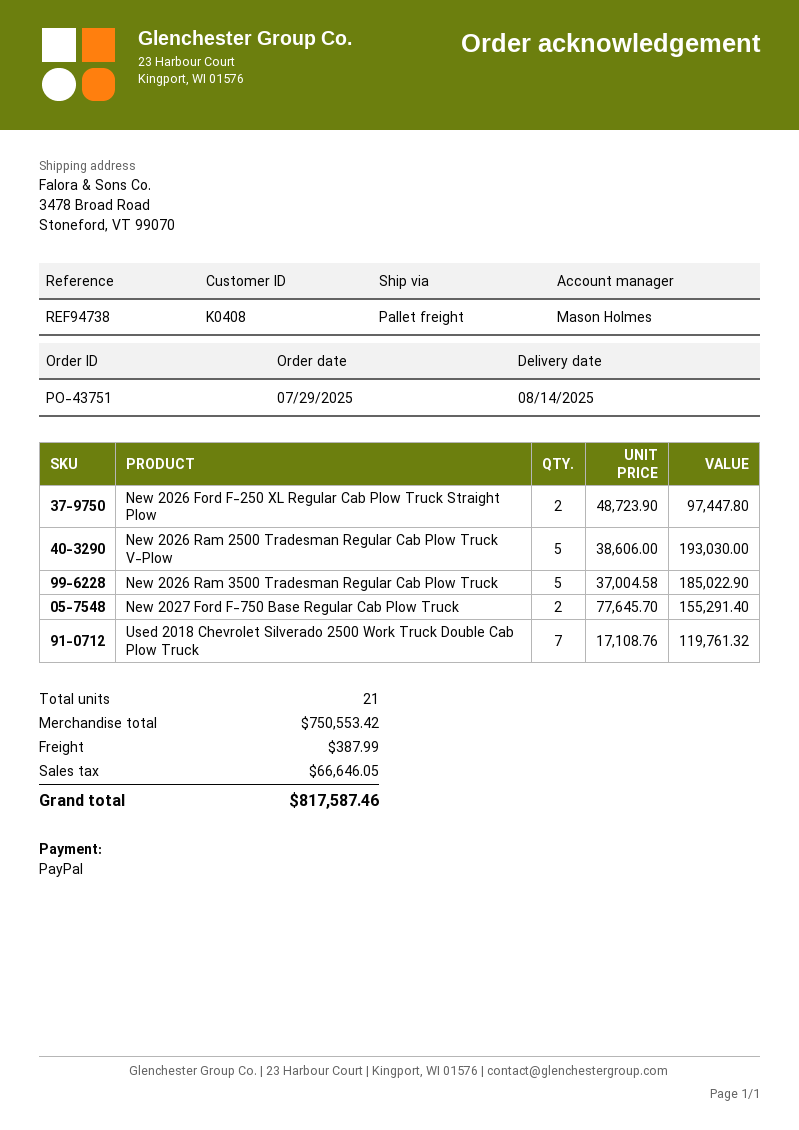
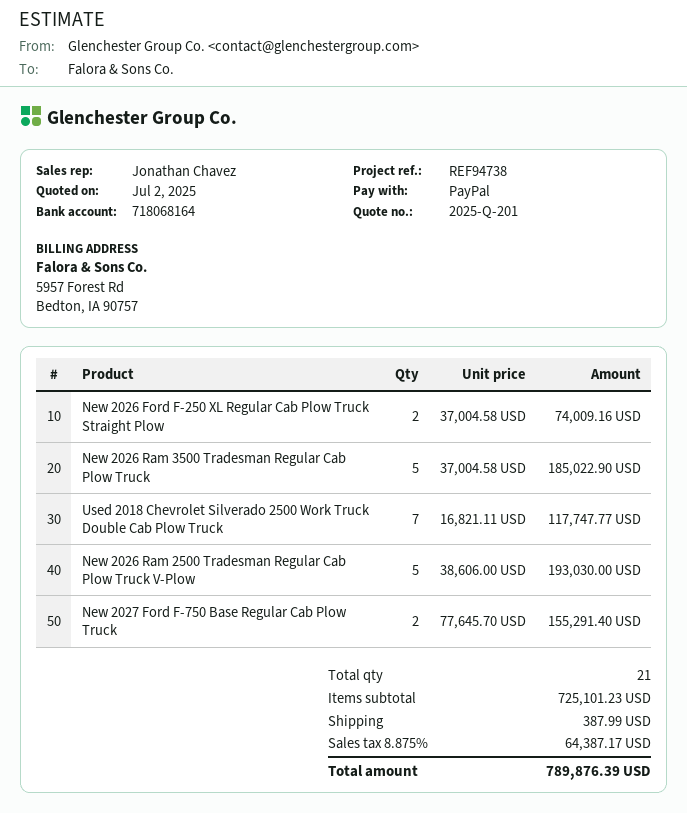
sales rep: Mason Holmes -> Jonathan Chavez
New 2026 Ford F-250 XL Regular Cab Plow Truck Straight Plow: 2 x 48723.90 = 97447.80 -> 2 x 37004.58 = 74009.16
Used 2018 Chevrolet Silverado 2500 Work Truck Double Cab Plow Truck: 7 x 17108.76 = 119761.32 -> 7 x 16821.11 = 117747.77
subtotal: 750553.42 -> 725101.23
tax: 66646.05 -> 64387.17
total: 817587.46 -> 789876.39

